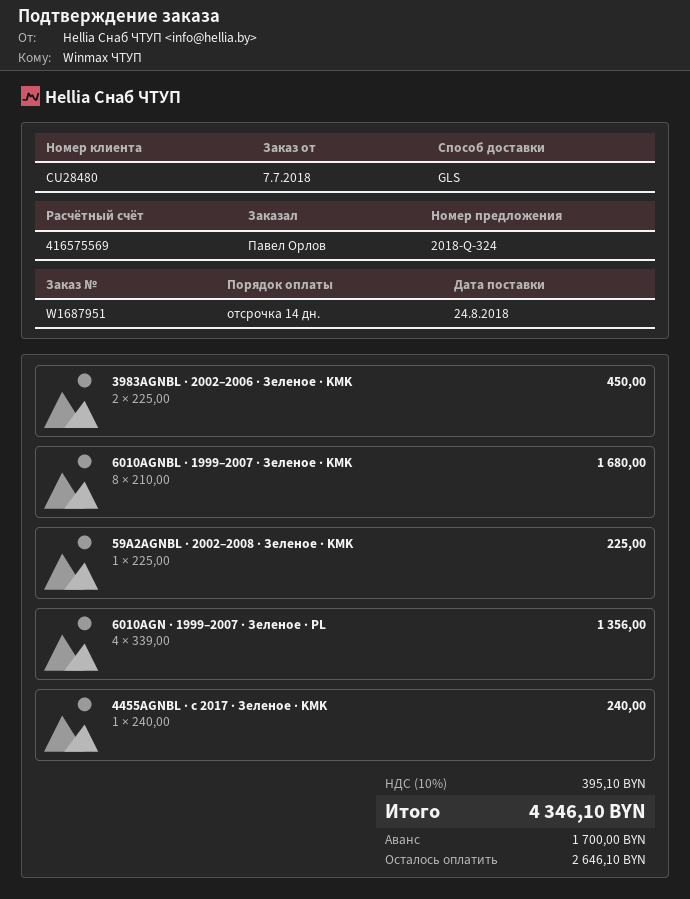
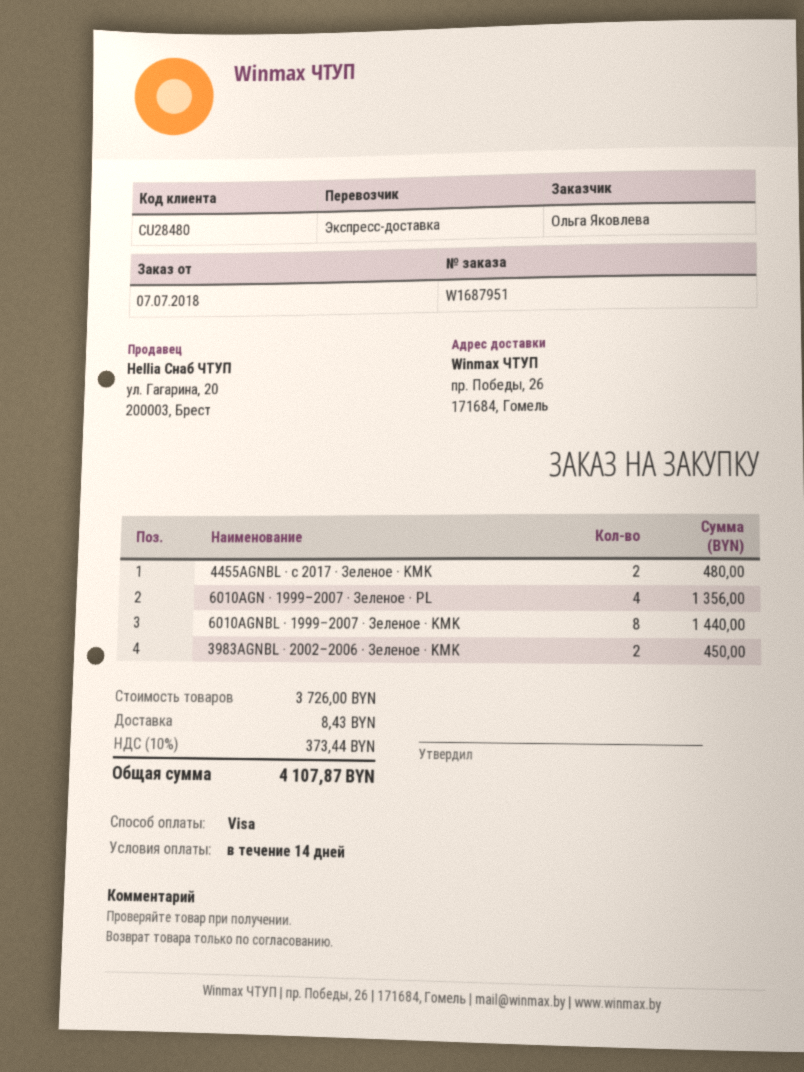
ordered by: Павел Орлов -> Ольга Яковлева
shipping method: GLS -> express
6010AGNBL · 1999–2007 · Зеленое · KMK: 8 for 1680.00 -> 8 for 1440.00
59A2AGNBL · 2002–2008 · Зеленое · KMK: 1 for 225.00 -> none
4455AGNBL · с 2017 · Зеленое · KMK: 1 for 240.00 -> 2 for 480.00
shipping: none -> 8.43
tax: 10% = 395.10 -> 10% = 373.44
total: 4346.10 -> 4107.87

